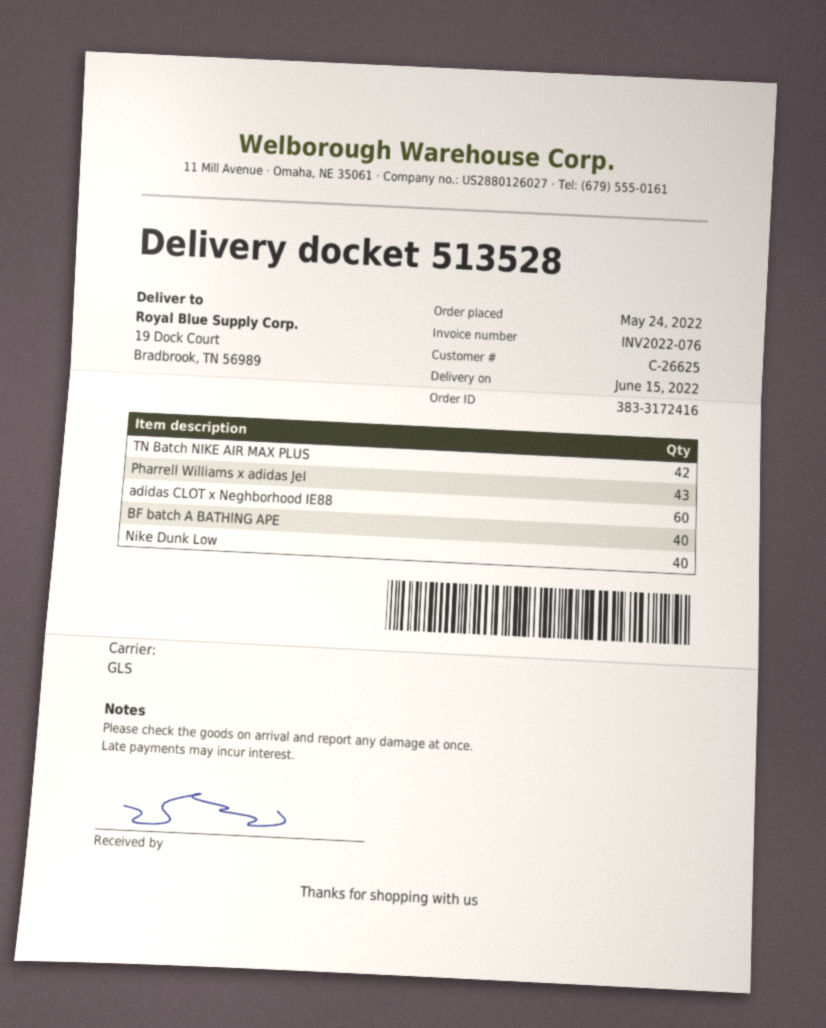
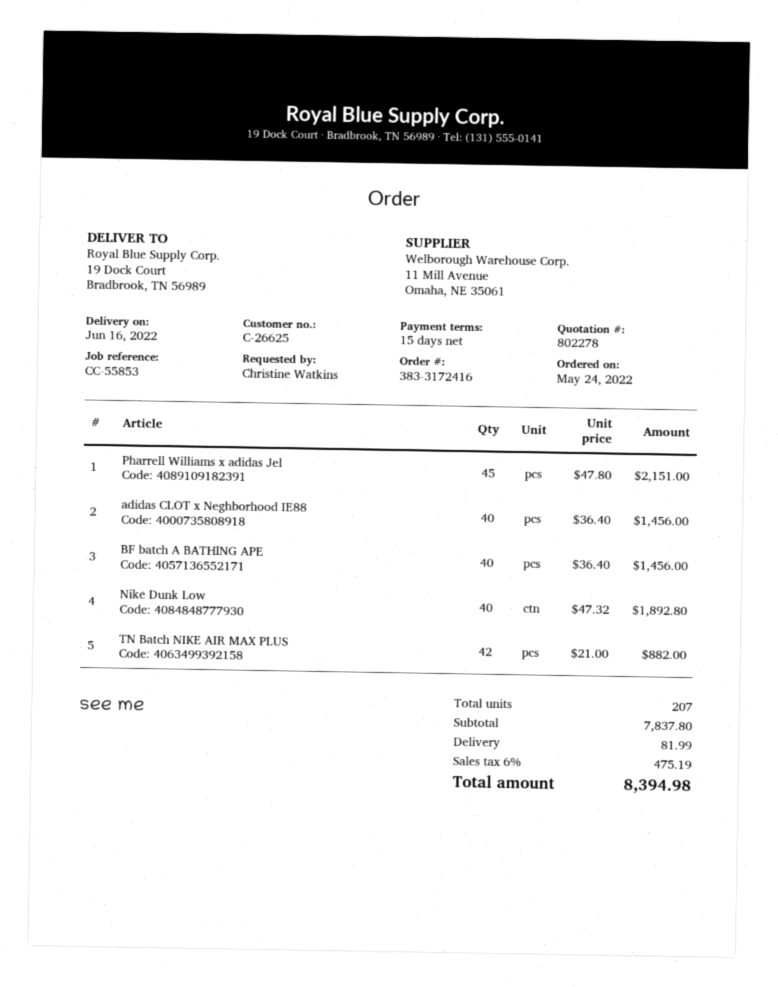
delivery date: 2022-06-15 -> 2022-06-16
Pharrell Williams x adidas Jel: 43 -> 45
adidas CLOT x Neghborhood IE88: 60 -> 40

